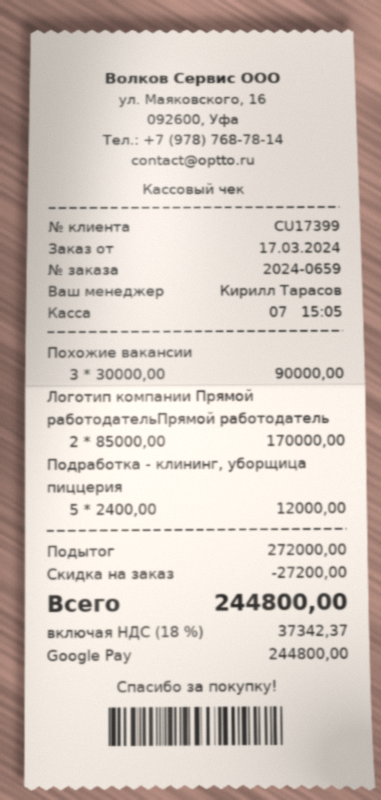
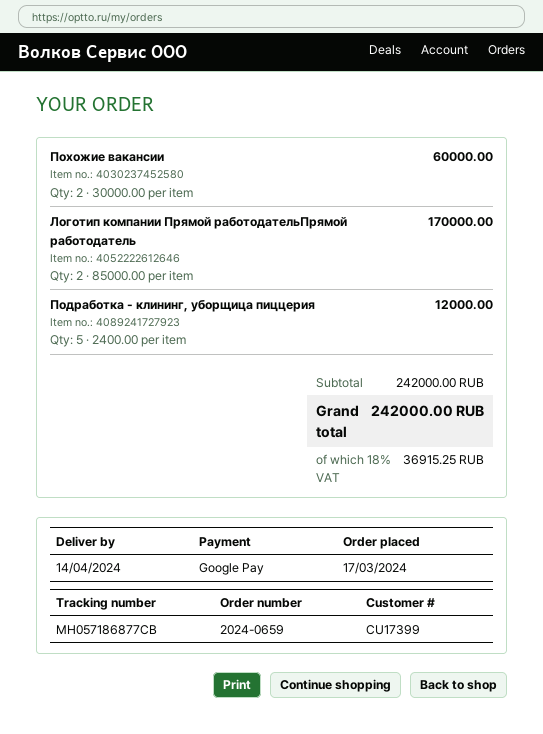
Похожие вакансии: 3 x 30000.00 = 90000.00 -> 2 x 30000.00 = 60000.00
subtotal: 272000.00 -> 242000.00
discount: 27200.00 -> none
tax: 18% = 37342.37 -> 18% = 36915.25
total: 244800.00 -> 242000.00

